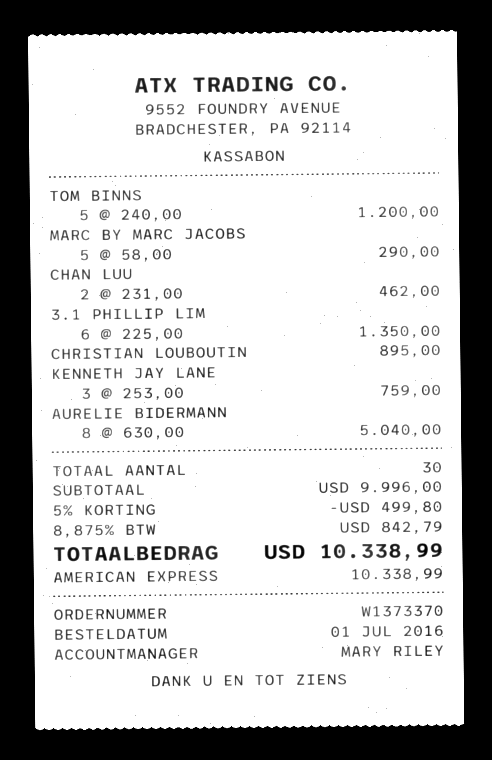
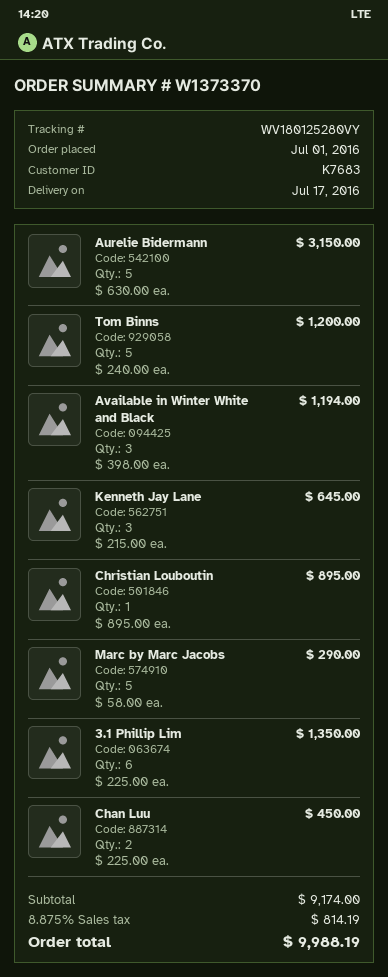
CHAN LUU: 2 x 231.00 = 462.00 -> 2 x 225.00 = 450.00
KENNETH JAY LANE: 3 x 253.00 = 759.00 -> 3 x 215.00 = 645.00
AURELIE BIDERMANN: 8 x 630.00 = 5040.00 -> 5 x 630.00 = 3150.00
Available in Winter White and Black: none -> 3 x 398.00 = 1194.00
subtotal: 9996.00 -> 9174.00
discount: 5% = 499.80 -> none
tax: 8.875% = 842.79 -> 8.875% = 814.19
total: 10338.99 -> 9988.19

